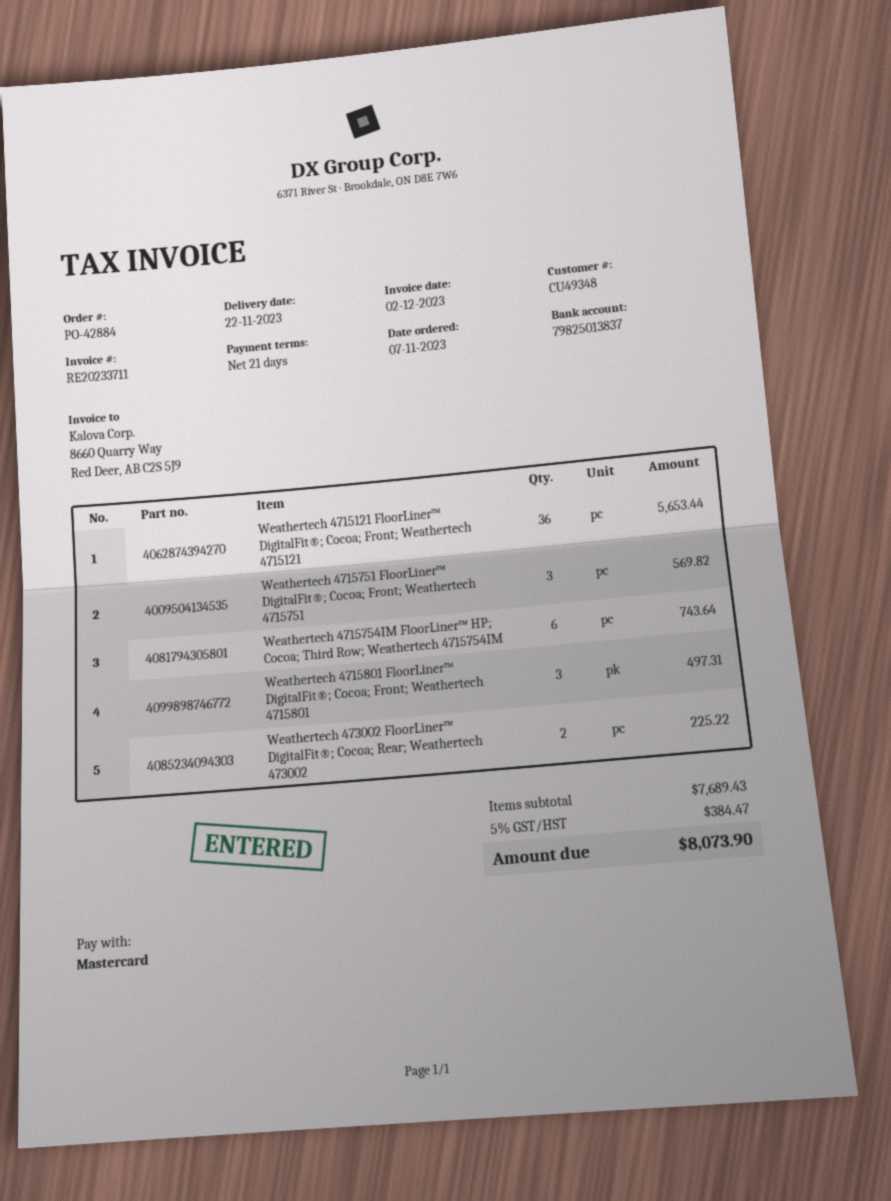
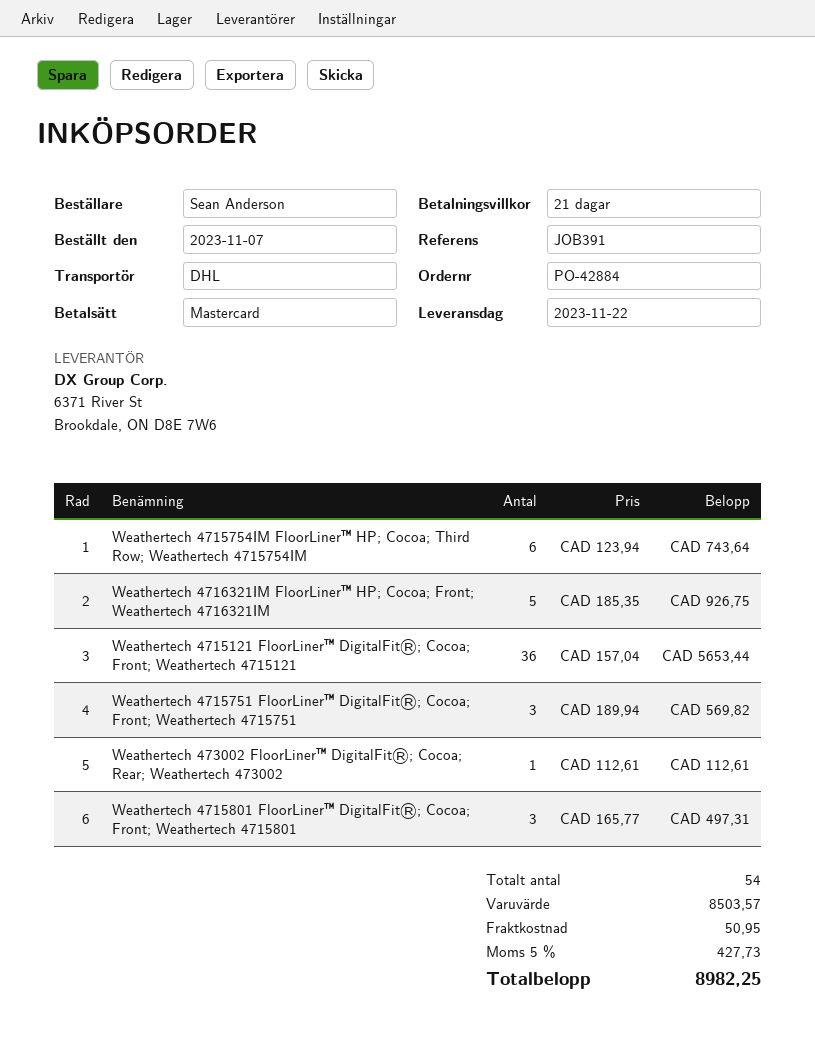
Weathertech 473002 FloorLiner™ DigitalFit®; Cocoa; Rear; Weathertech 473002: 2 for 225.22 -> 1 for 112.61
Weathertech 4716321IM FloorLiner™ HP; Cocoa; Front; Weathertech 4716321IM: none -> 5 for 926.75
subtotal: 7689.43 -> 8503.57
shipping: none -> 50.95
tax: 5% = 384.47 -> 5% = 427.73
total: 8073.90 -> 8982.25

